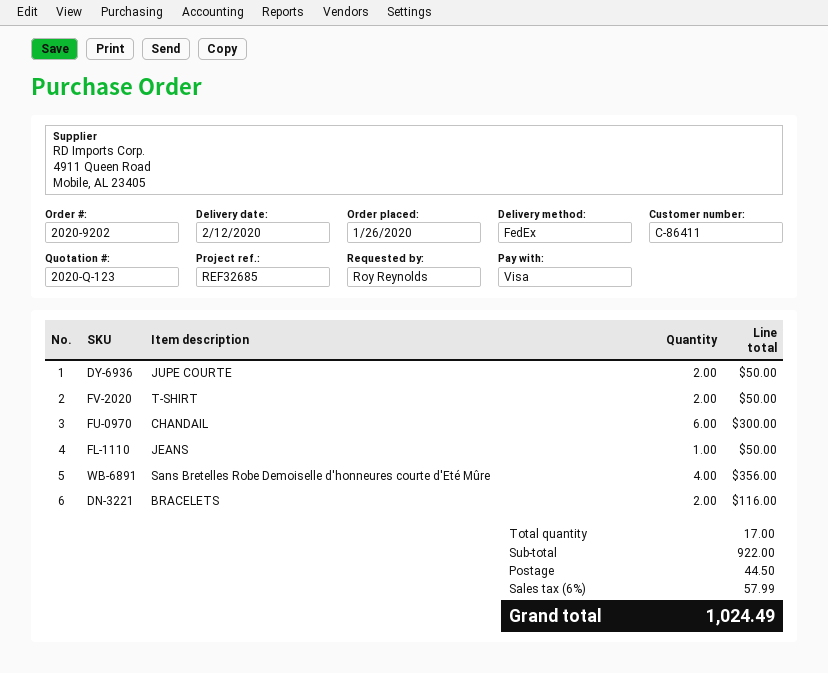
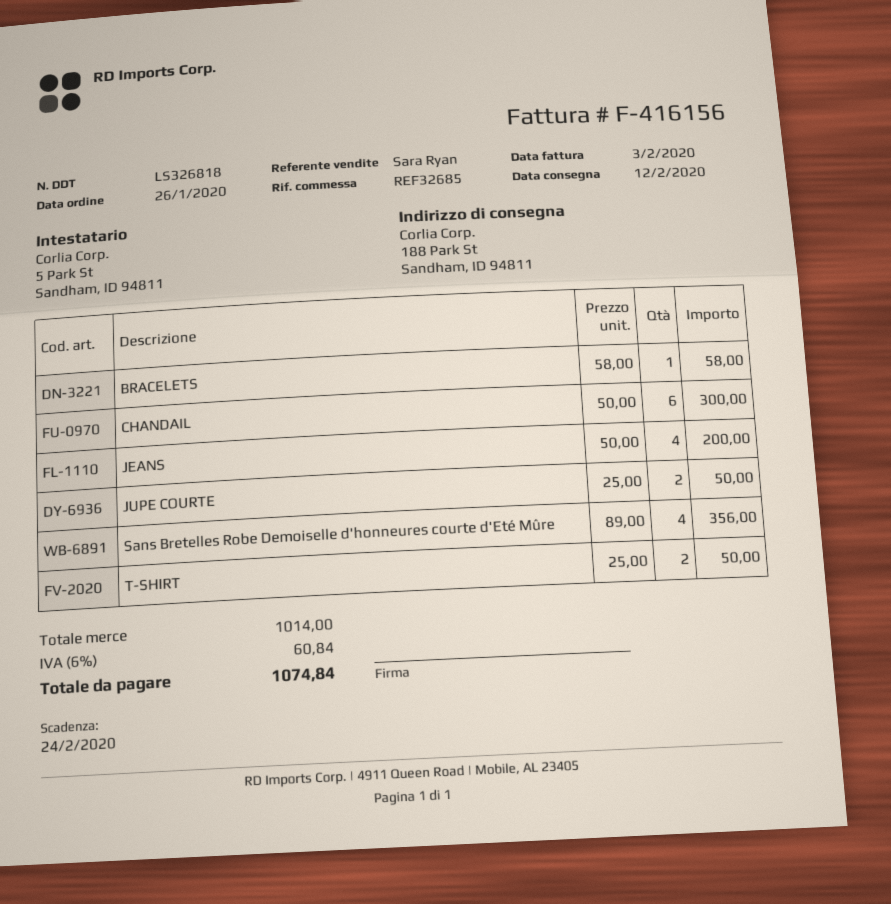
JEANS: 1 for 50.00 -> 4 for 200.00
BRACELETS: 2 for 116.00 -> 1 for 58.00
subtotal: 922.00 -> 1014.00
shipping: 44.50 -> none
tax: 6% = 57.99 -> 6% = 60.84
total: 1024.49 -> 1074.84

